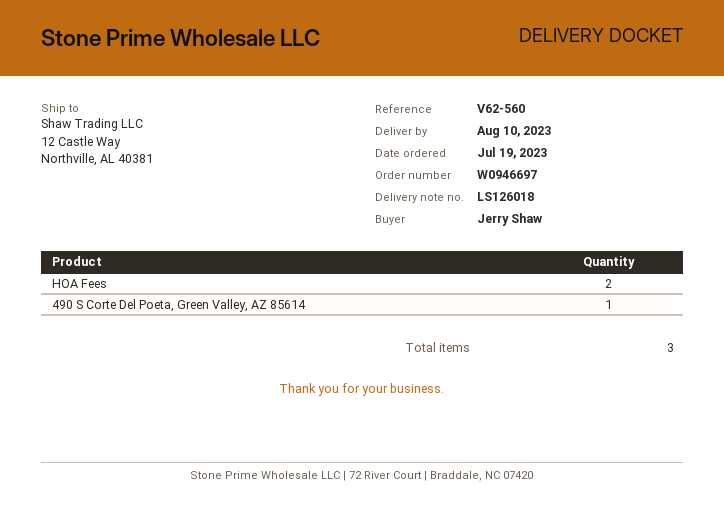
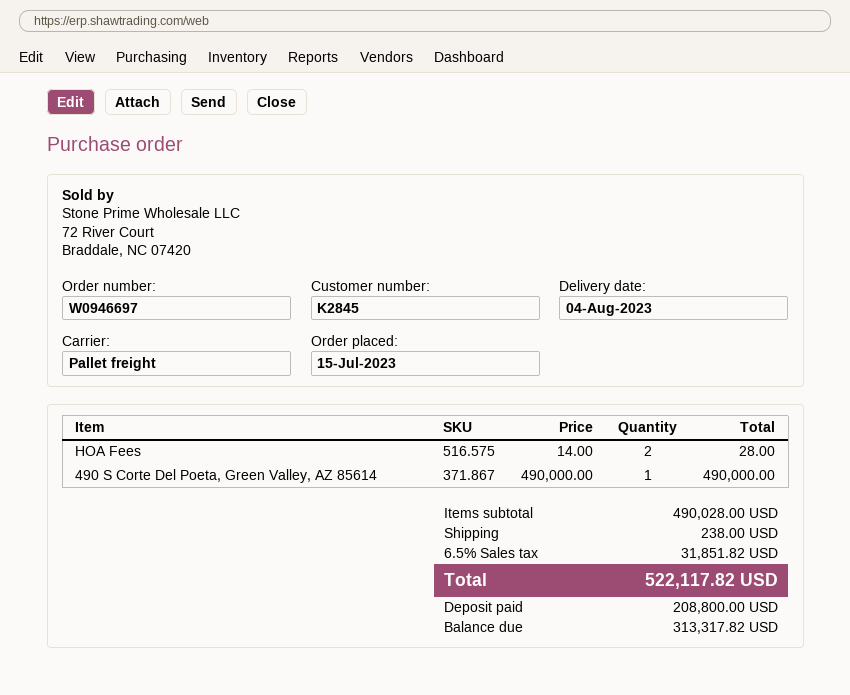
order date: 2023-07-19 -> 2023-07-15
delivery date: 2023-08-10 -> 2023-08-04

